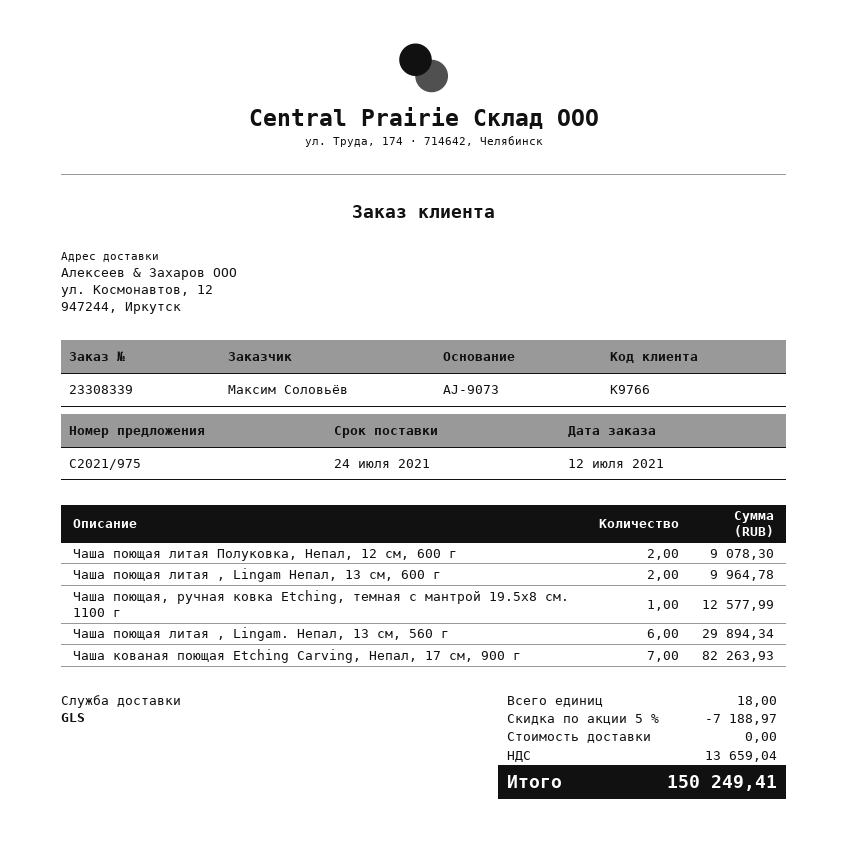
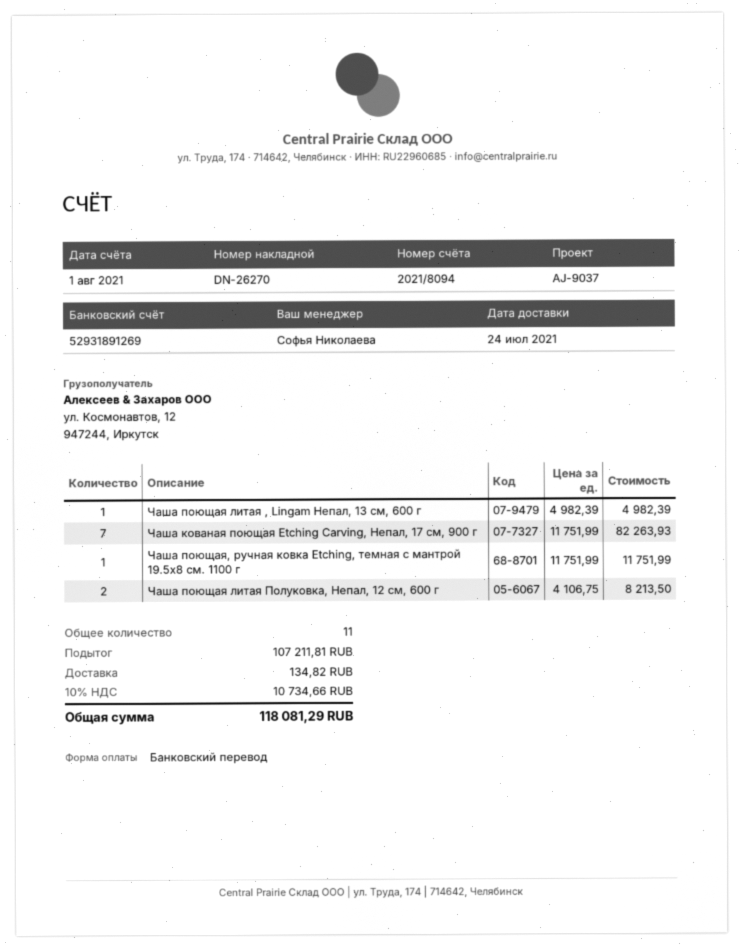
reference: AJ-9073 -> AJ-9037
Чаша поющая литая Полуковка, Непал, 12 см, 600 г: 2 for 9078.30 -> 2 for 8213.50
Чаша поющая литая , Lingam Непал, 13 см, 600 г: 2 for 9964.78 -> 1 for 4982.39
Чаша поющая, ручная ковка Etching, темная с мантрой 19.5х8 см. 1100 г: 1 for 12577.99 -> 1 for 11751.99
Чаша поющая литая , Lingam. Непал, 13 см, 560 г: 6 for 29894.34 -> none
total quantity: 18 -> 11
discount: 5% = 7188.97 -> none
shipping: 0.00 -> 134.82
tax: 13659.04 -> 10734.66
total: 150249.41 -> 118081.29

